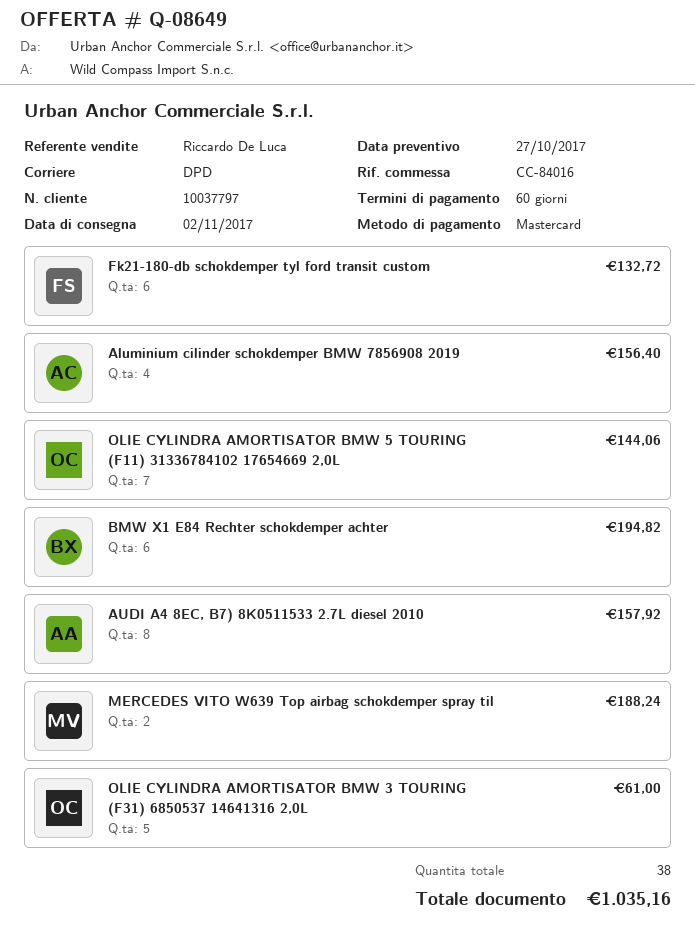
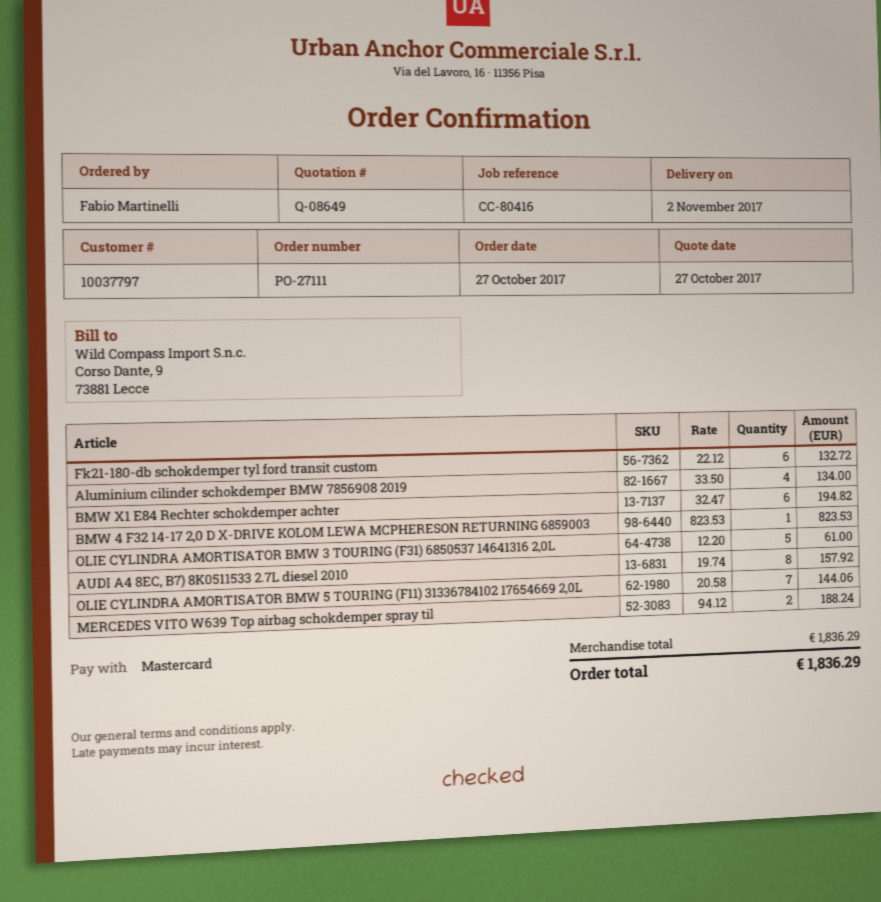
reference: CC-84016 -> CC-80416
Aluminium cilinder schokdemper BMW 7856908 2019: 4 for 156.40 -> 4 for 134.00
BMW 4 F32 14-17 2,0 D X-DRIVE KOLOM LEWA MCPHERESON RETURNING 6859003: none -> 1 for 823.53
total: 1035.16 -> 1836.29

